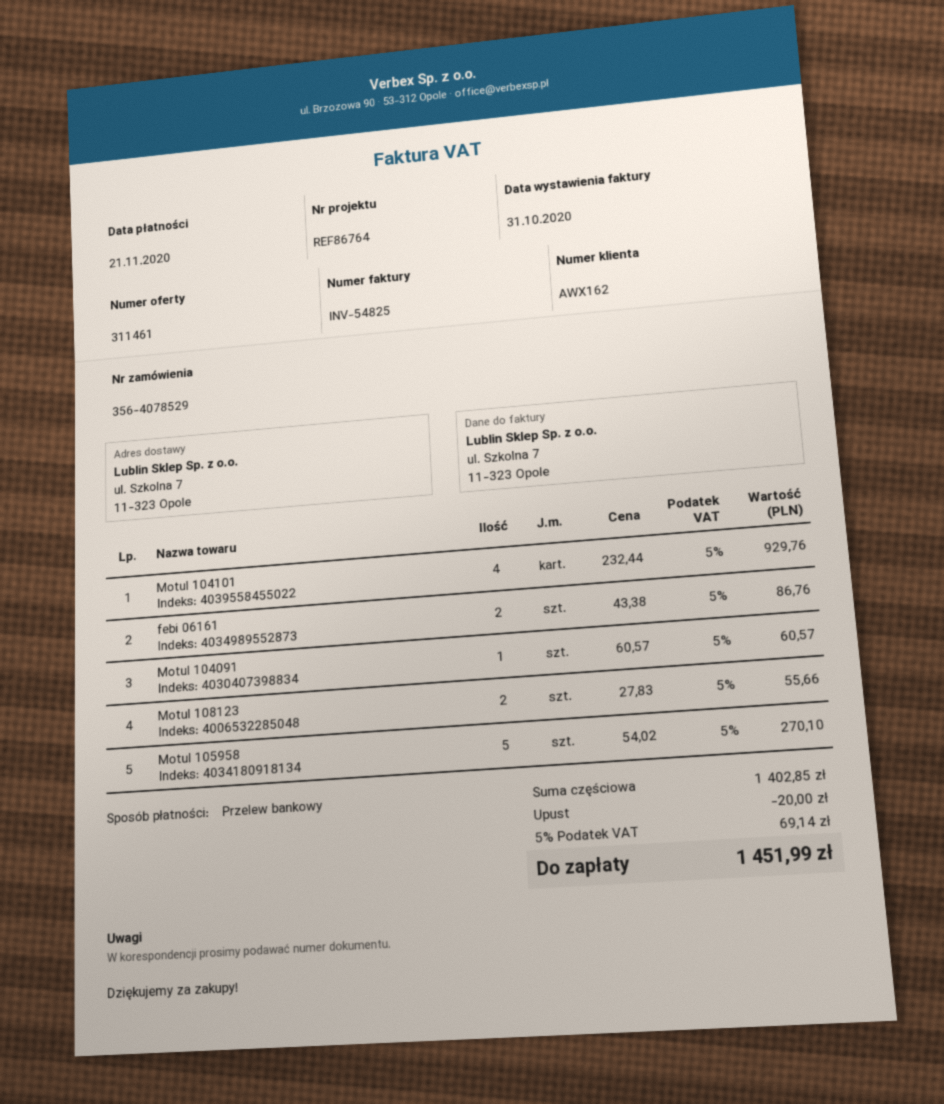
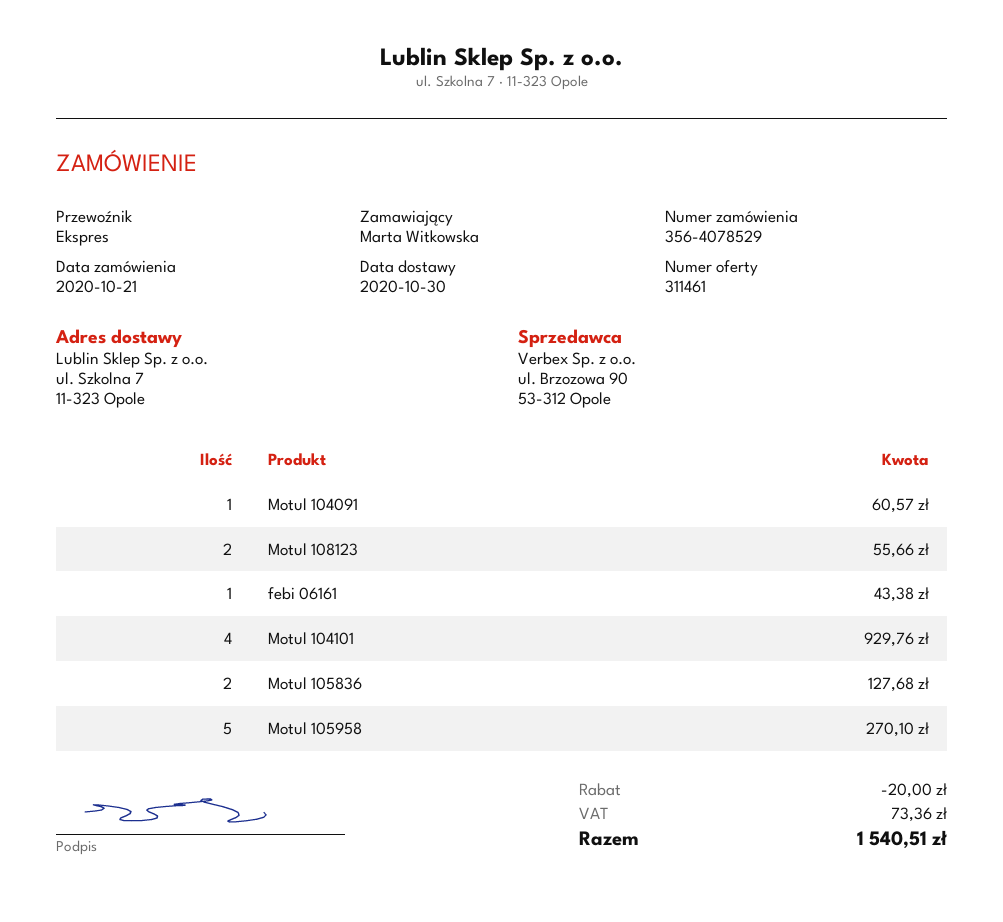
febi 06161: 2 for 86.76 -> 1 for 43.38
Motul 105836: none -> 2 for 127.68
tax: 69.14 -> 73.36
total: 1451.99 -> 1540.51

